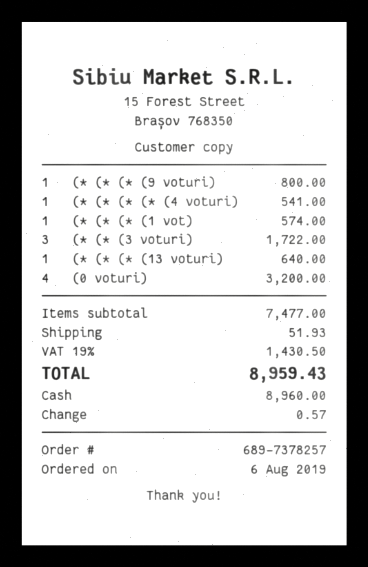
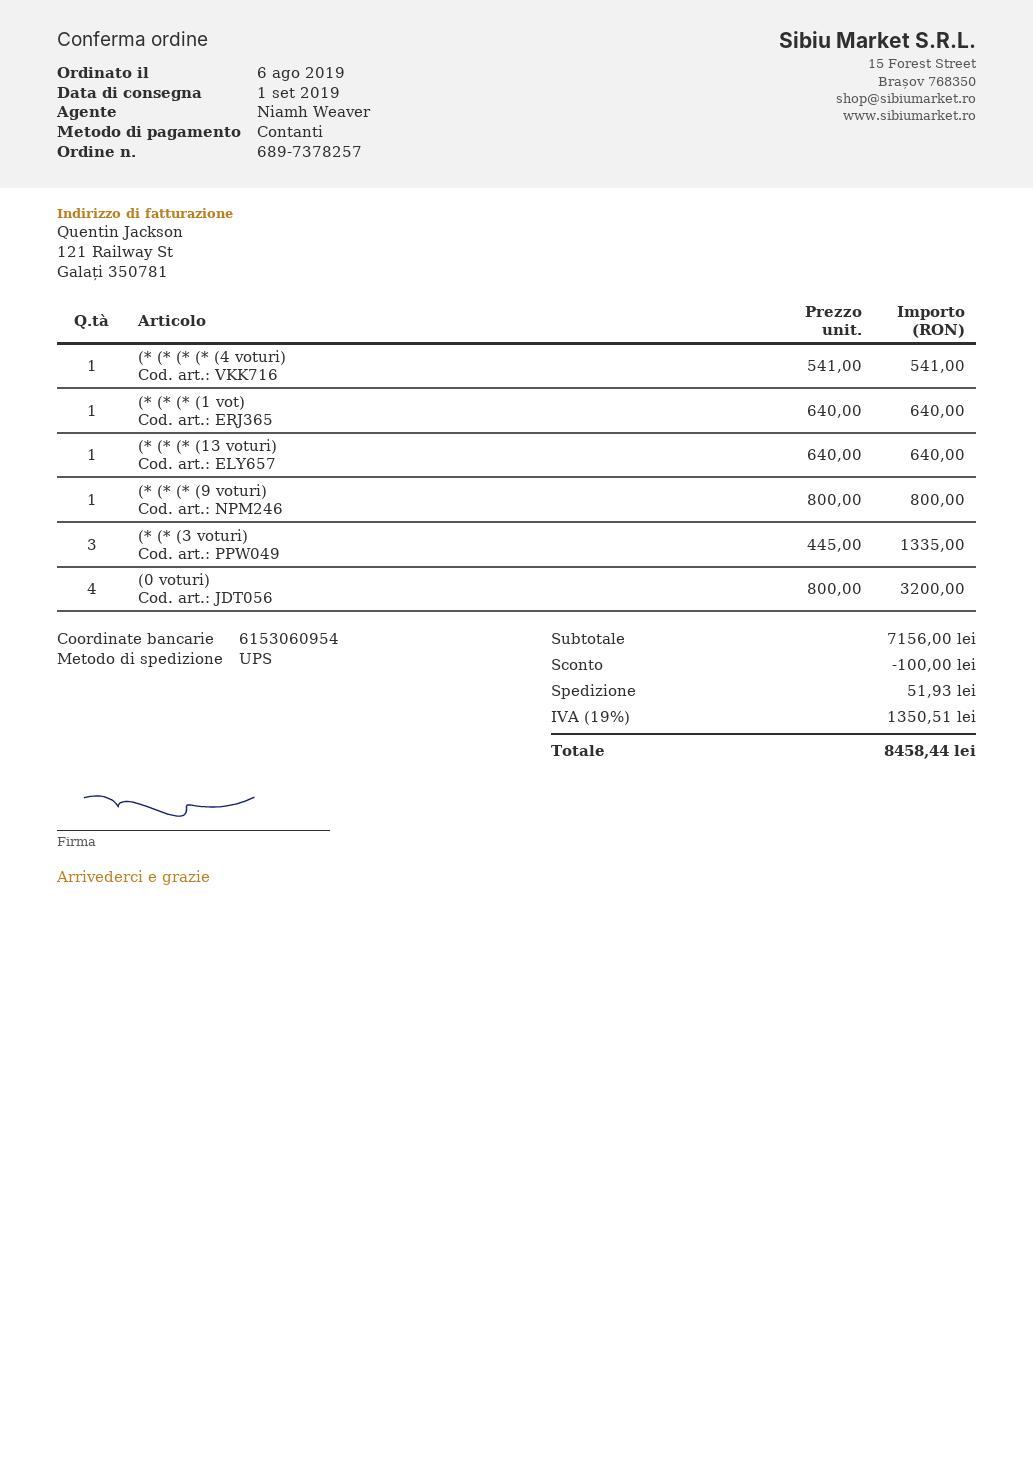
(* (* (* (1 vot): 1 for 574.00 -> 1 for 640.00
(* (* (3 voturi): 3 for 1722.00 -> 3 for 1335.00
subtotal: 7477.00 -> 7156.00
discount: none -> 100.00
tax: 19% = 1430.50 -> 19% = 1350.51
total: 8959.43 -> 8458.44

